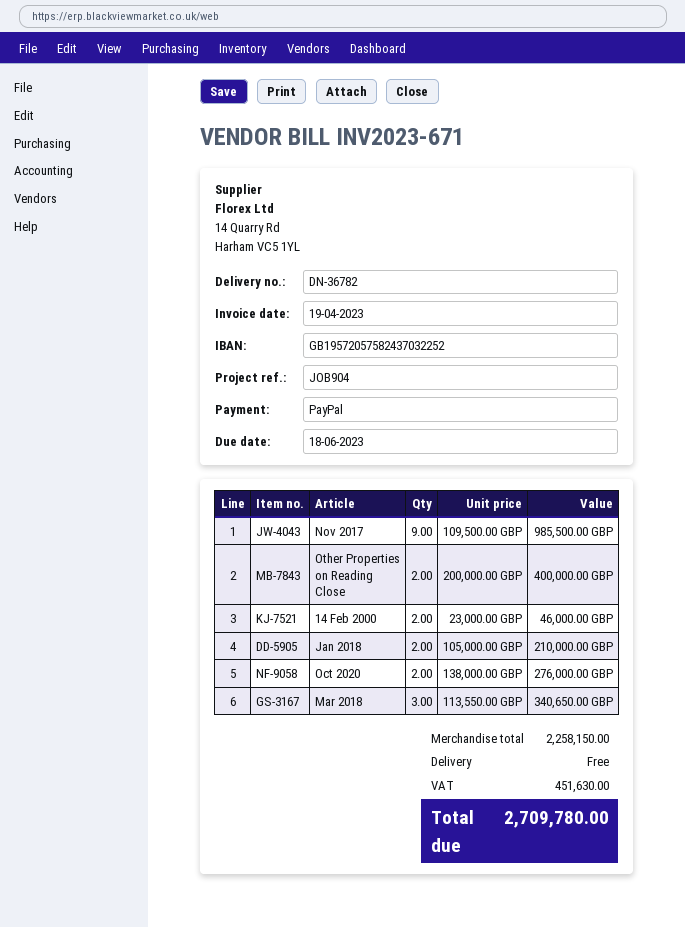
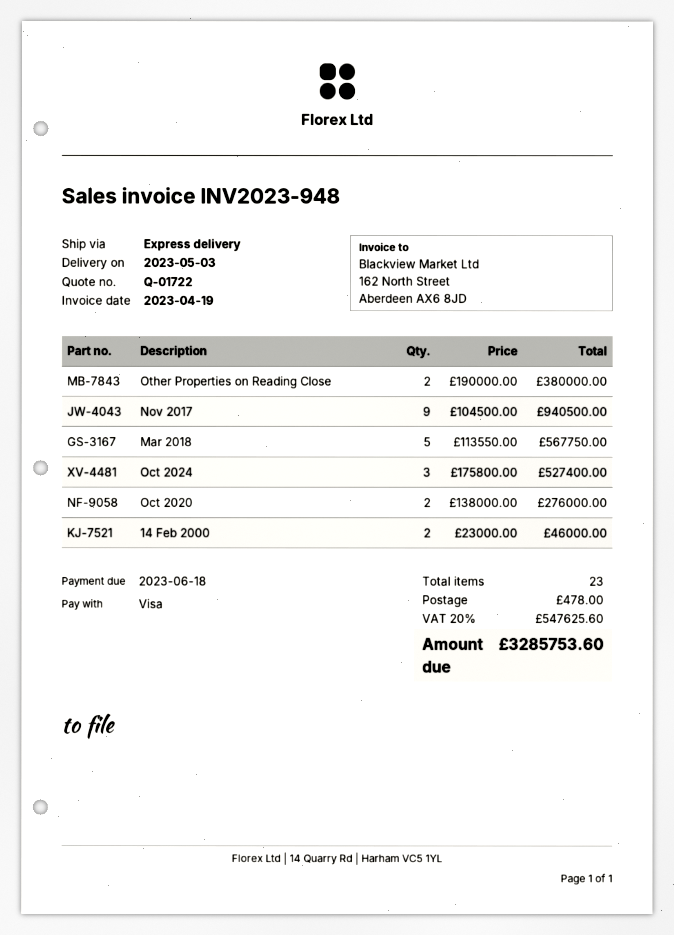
invoice number: INV2023-671 -> INV2023-948
payment method: PayPal -> Visa
Nov 2017: 9 x 109500.00 = 985500.00 -> 9 x 104500.00 = 940500.00
Other Properties on Reading Close: 2 x 200000.00 = 400000.00 -> 2 x 190000.00 = 380000.00
Jan 2018: 2 x 105000.00 = 210000.00 -> none
Mar 2018: 3 x 113550.00 = 340650.00 -> 5 x 113550.00 = 567750.00
Oct 2024: none -> 3 x 175800.00 = 527400.00
shipping: 0.00 -> 478.00
tax: 451630.00 -> 547625.60
total: 2709780.00 -> 3285753.60

